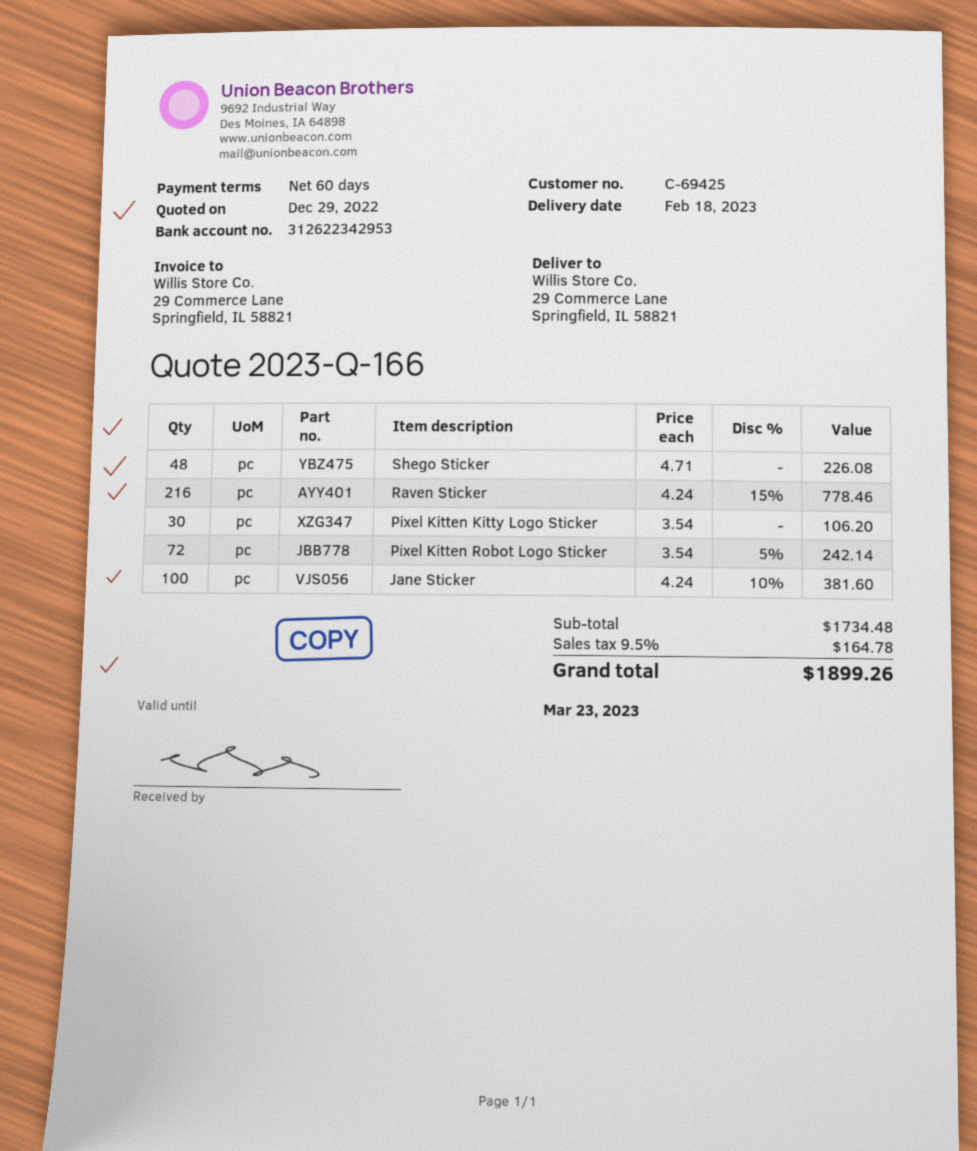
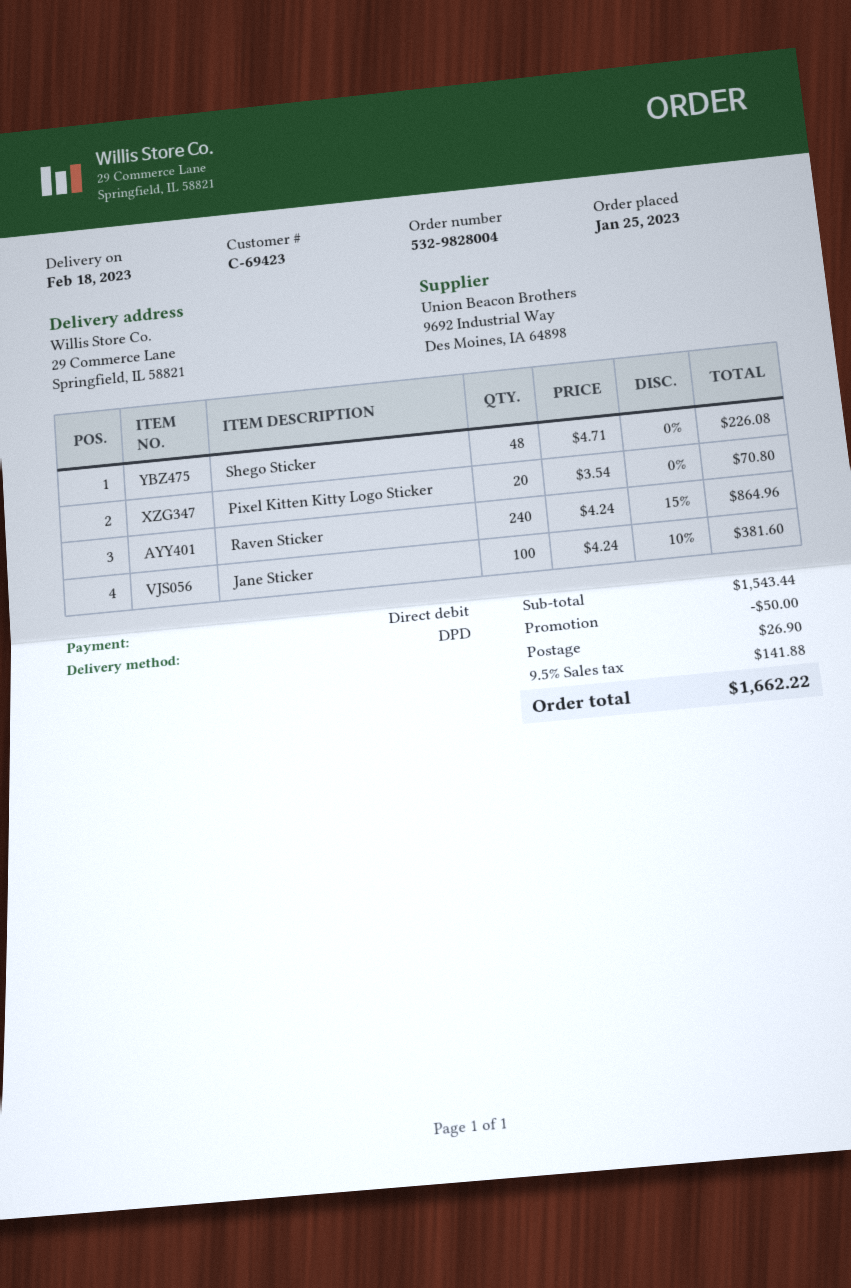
customer number: C-69425 -> C-69423
Raven Sticker: 216 x 4.24 - 15% = 778.46 -> 240 x 4.24 - 15% = 864.96
Pixel Kitten Kitty Logo Sticker: 30 x 3.54 = 106.20 -> 20 x 3.54 = 70.80
Pixel Kitten Robot Logo Sticker: 72 x 3.54 - 5% = 242.14 -> none
subtotal: 1734.48 -> 1543.44
discount: none -> 50.00
shipping: none -> 26.90
tax: 9.5% = 164.78 -> 9.5% = 141.88
total: 1899.26 -> 1662.22

